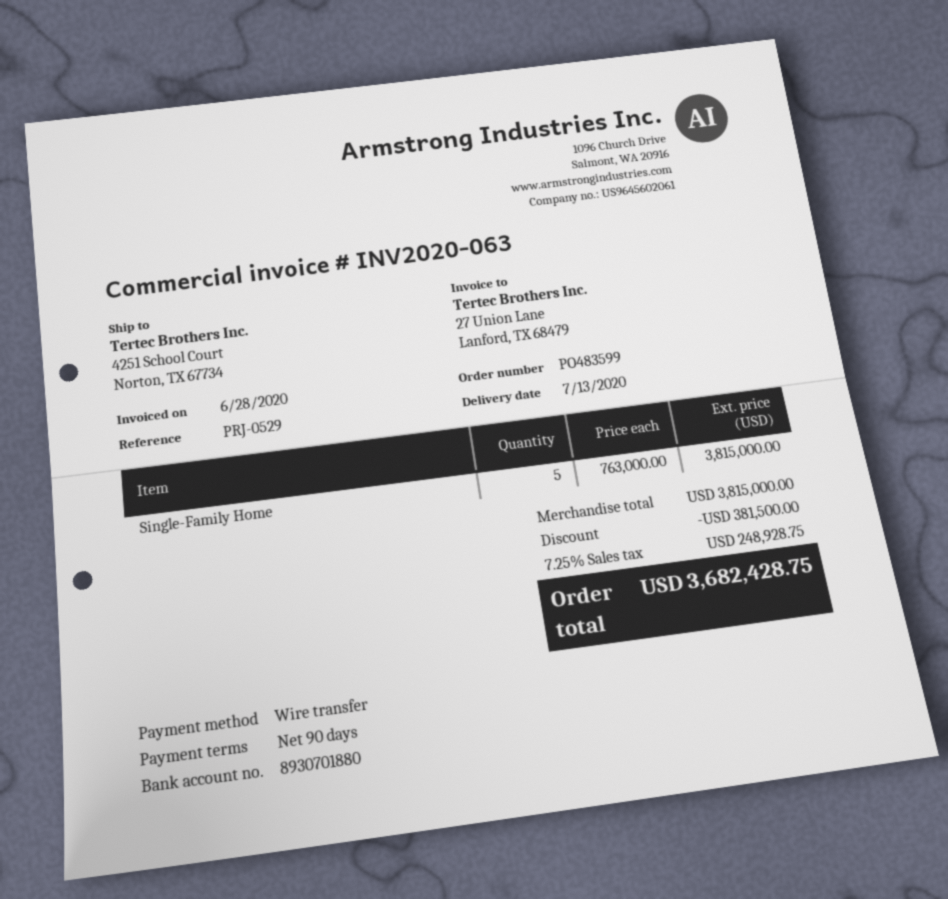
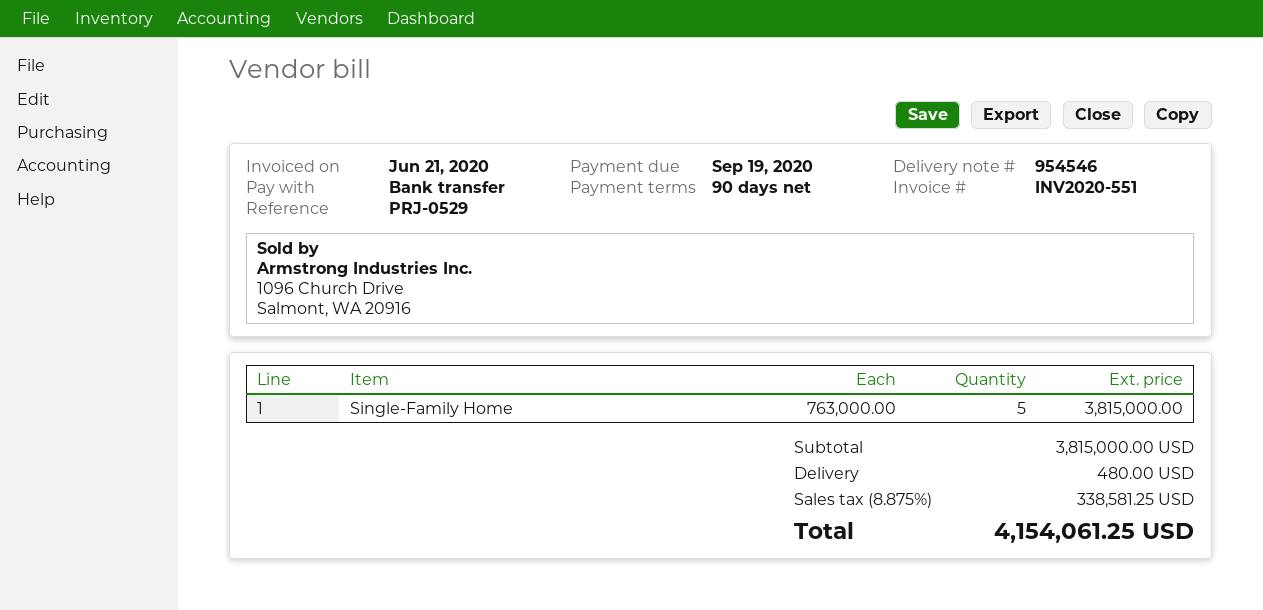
invoice number: INV2020-063 -> INV2020-551
invoice date: 2020-06-28 -> 2020-06-21
discount: 381500.00 -> none
shipping: none -> 480.00
tax: 7.25% = 248928.75 -> 8.875% = 338581.25
total: 3682428.75 -> 4154061.25

